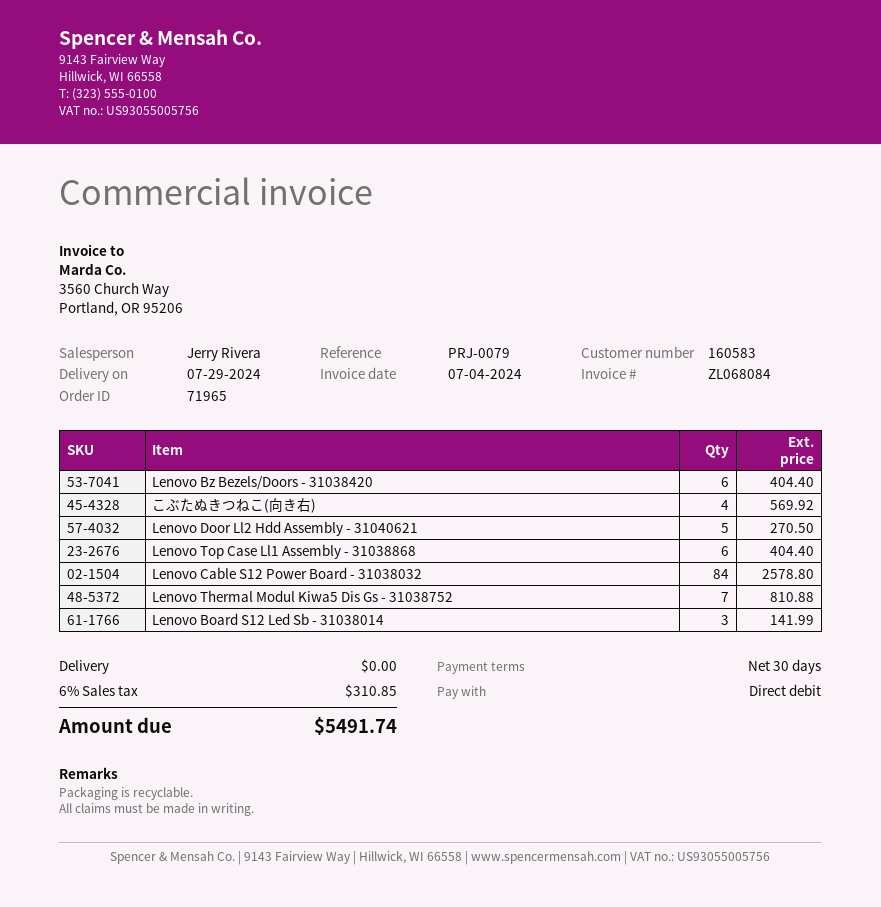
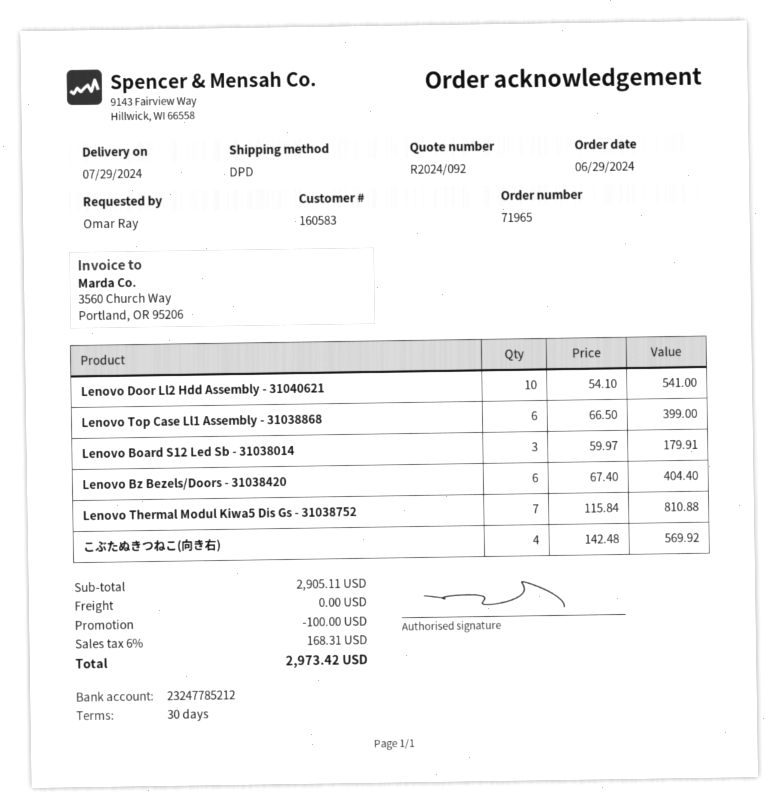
Lenovo Door Ll2 Hdd Assembly - 31040621: 5 for 270.50 -> 10 for 541.00
Lenovo Top Case Ll1 Assembly - 31038868: 6 for 404.40 -> 6 for 399.00
Lenovo Cable S12 Power Board - 31038032: 84 for 2578.80 -> none
Lenovo Board S12 Led Sb - 31038014: 3 for 141.99 -> 3 for 179.91
discount: none -> 100.00
tax: 6% = 310.85 -> 6% = 168.31
total: 5491.74 -> 2973.42

